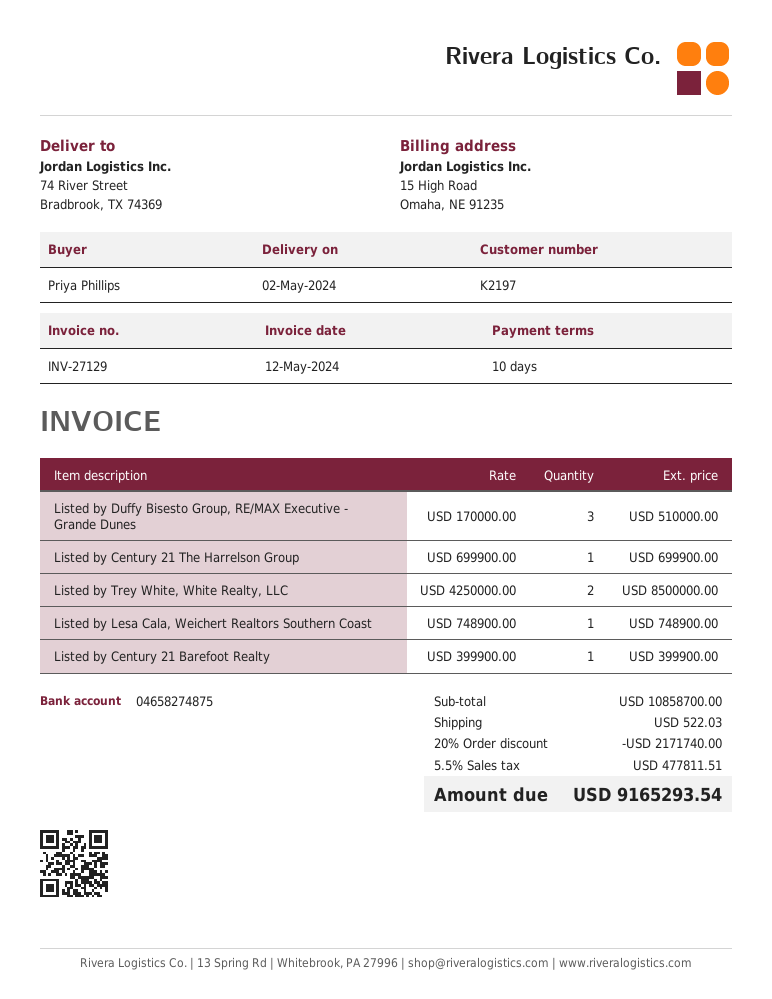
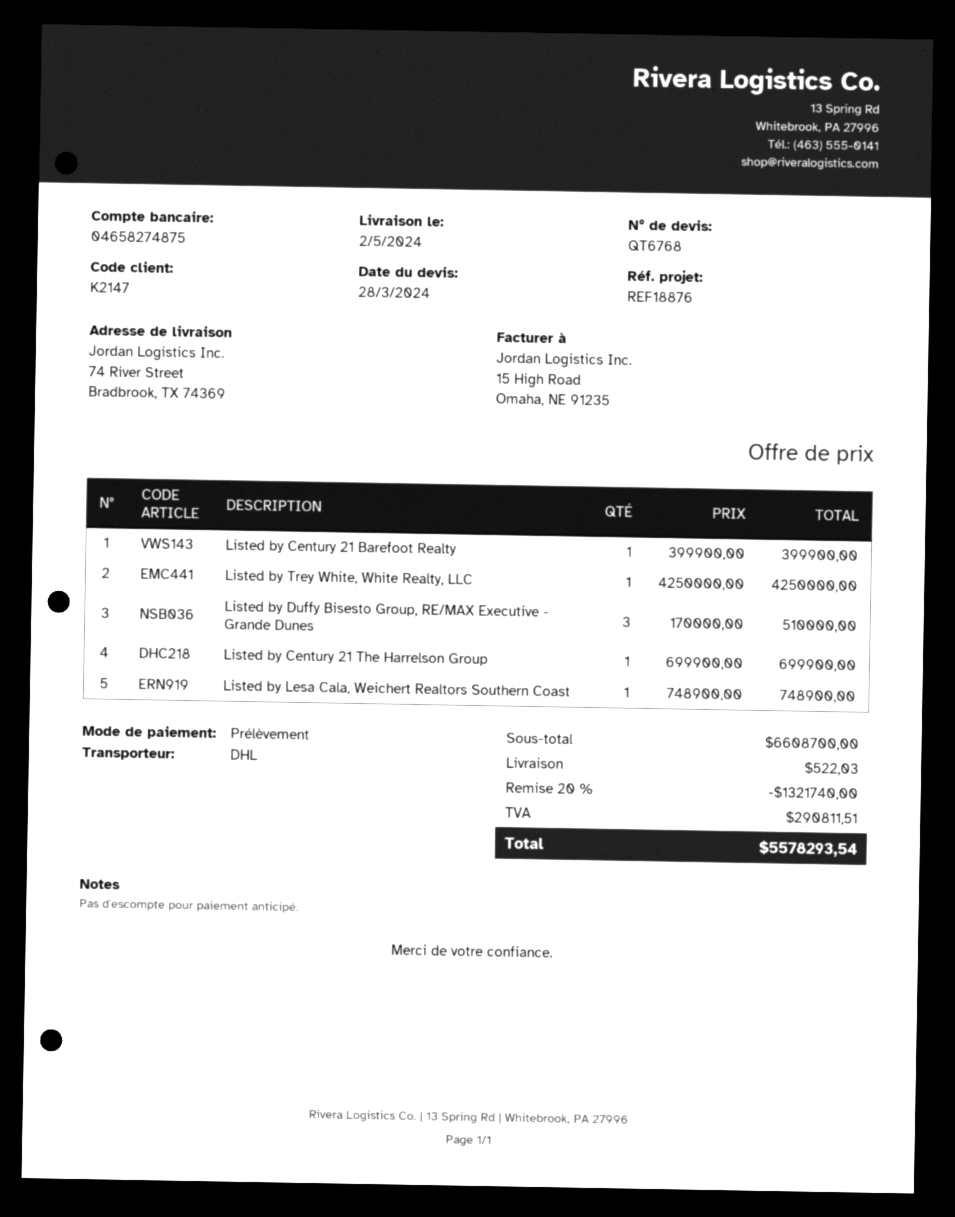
customer number: K2197 -> K2147
Listed by Trey White, White Realty, LLC: 2 x 4250000.00 = 8500000.00 -> 1 x 4250000.00 = 4250000.00
subtotal: 10858700.00 -> 6608700.00
discount: 20% = 2171740.00 -> 20% = 1321740.00
tax: 477811.51 -> 290811.51
total: 9165293.54 -> 5578293.54

